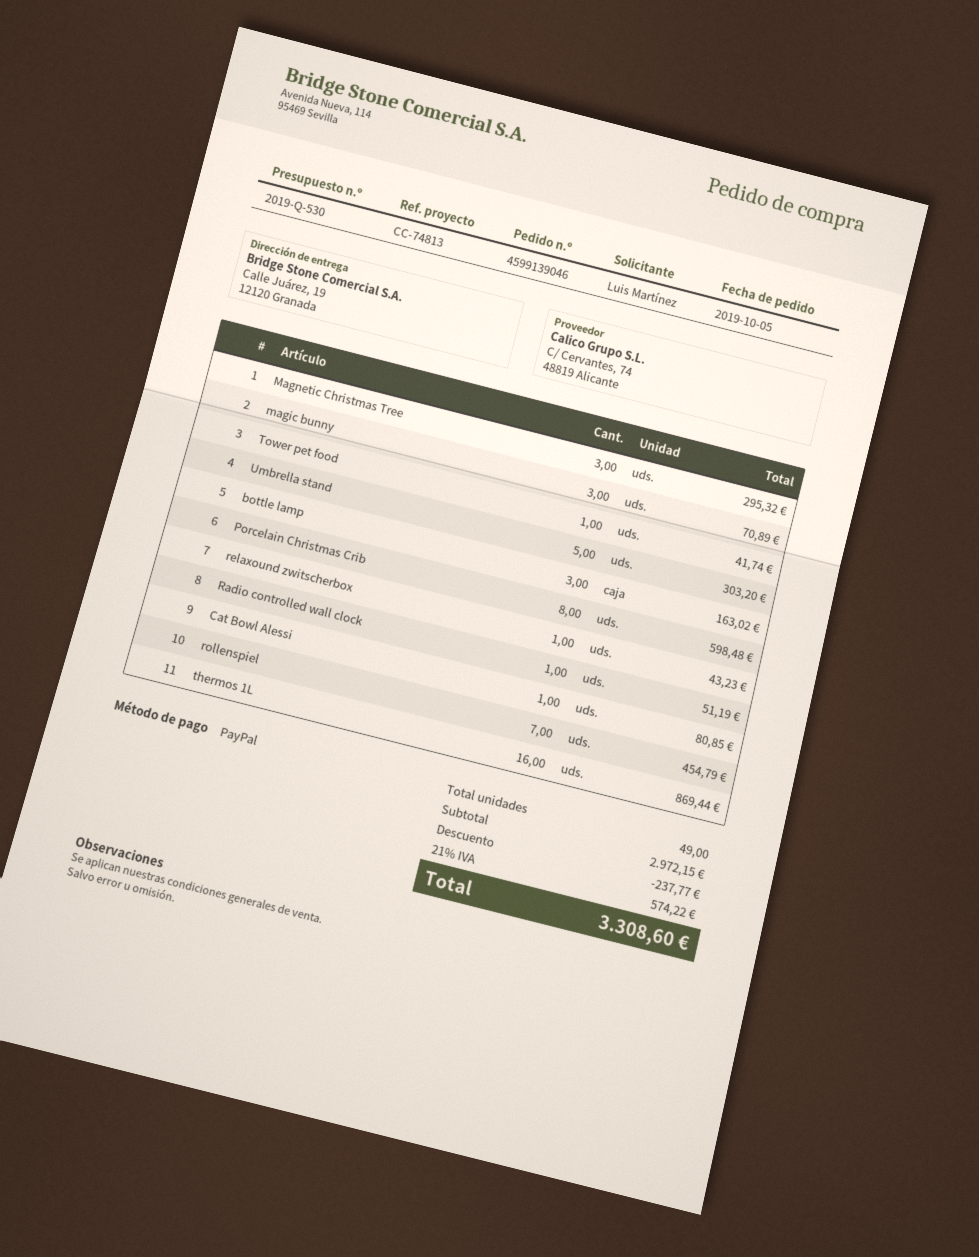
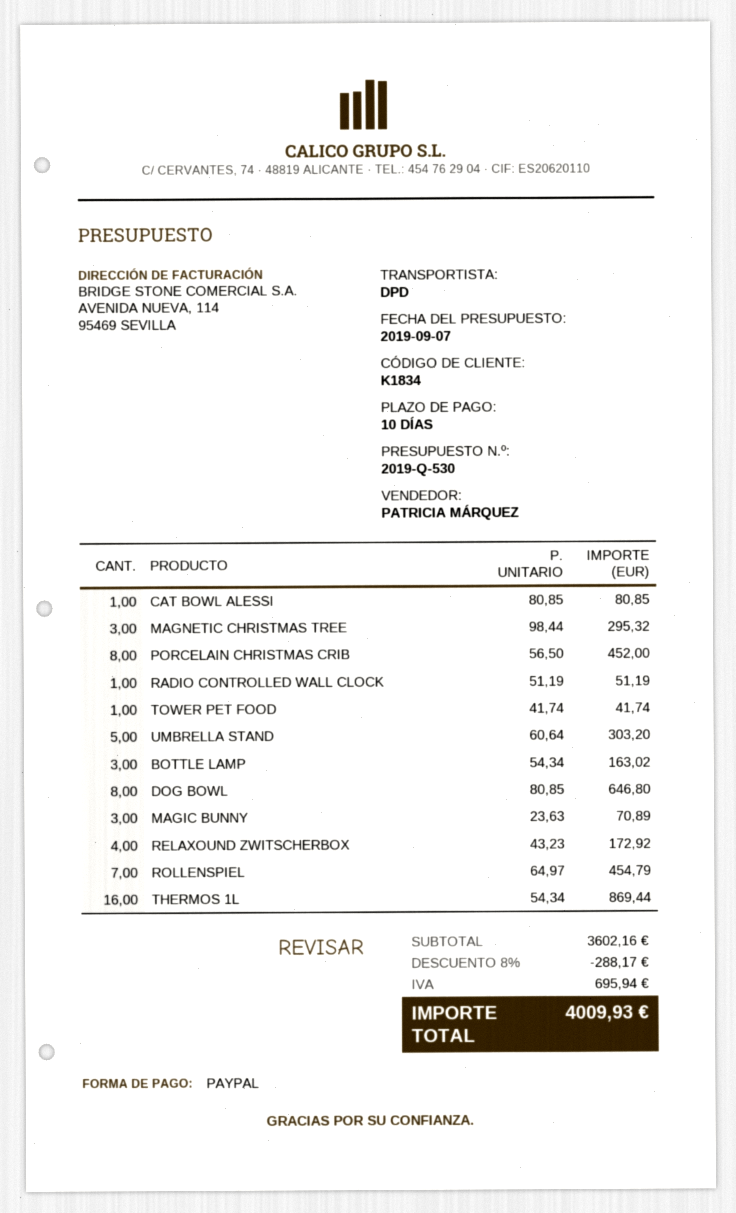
Porcelain Christmas Crib: 8 for 598.48 -> 8 for 452.00
relaxound zwitscherbox: 1 for 43.23 -> 4 for 172.92
DOG BOWL: none -> 8 for 646.80
subtotal: 2972.15 -> 3602.16
discount: 237.77 -> 288.17
tax: 574.22 -> 695.94
total: 3308.60 -> 4009.93

